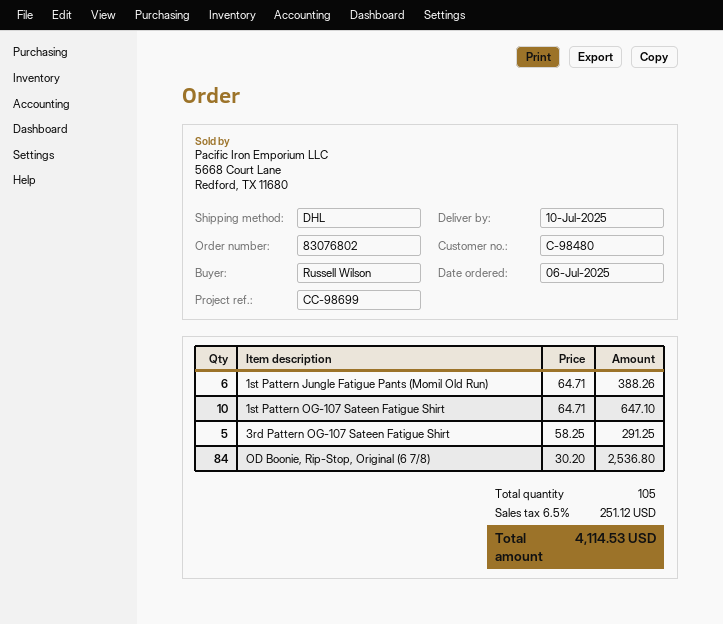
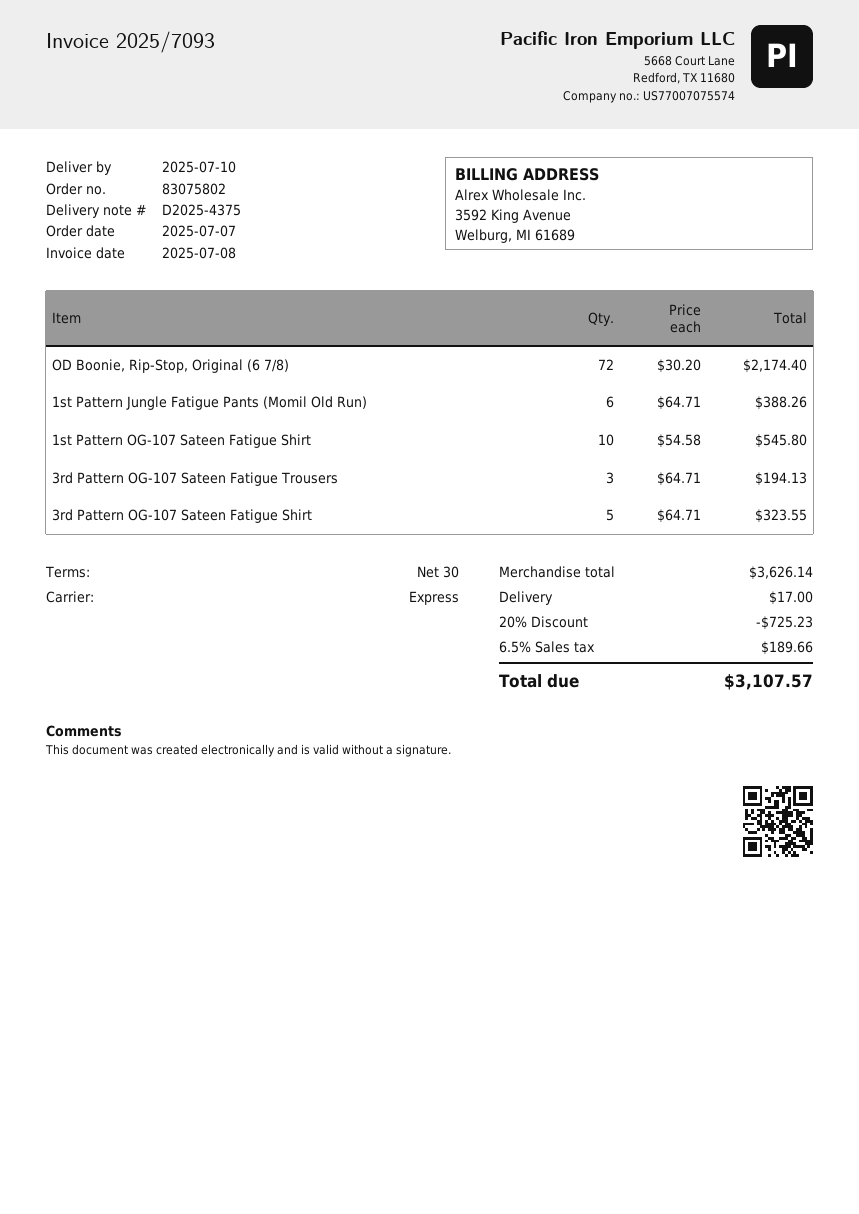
order number: 83076802 -> 83075802
order date: 2025-07-06 -> 2025-07-07
shipping method: DHL -> express
1st Pattern OG-107 Sateen Fatigue Shirt: 10 x 64.71 = 647.10 -> 10 x 54.58 = 545.80
3rd Pattern OG-107 Sateen Fatigue Shirt: 5 x 58.25 = 291.25 -> 5 x 64.71 = 323.55
OD Boonie, Rip-Stop, Original (6 7/8): 84 x 30.20 = 2536.80 -> 72 x 30.20 = 2174.40
3rd Pattern OG-107 Sateen Fatigue Trousers: none -> 3 x 64.71 = 194.13
discount: none -> 20% = 725.23
shipping: none -> 17.00
tax: 6.5% = 251.12 -> 6.5% = 189.66
total: 4114.53 -> 3107.57

